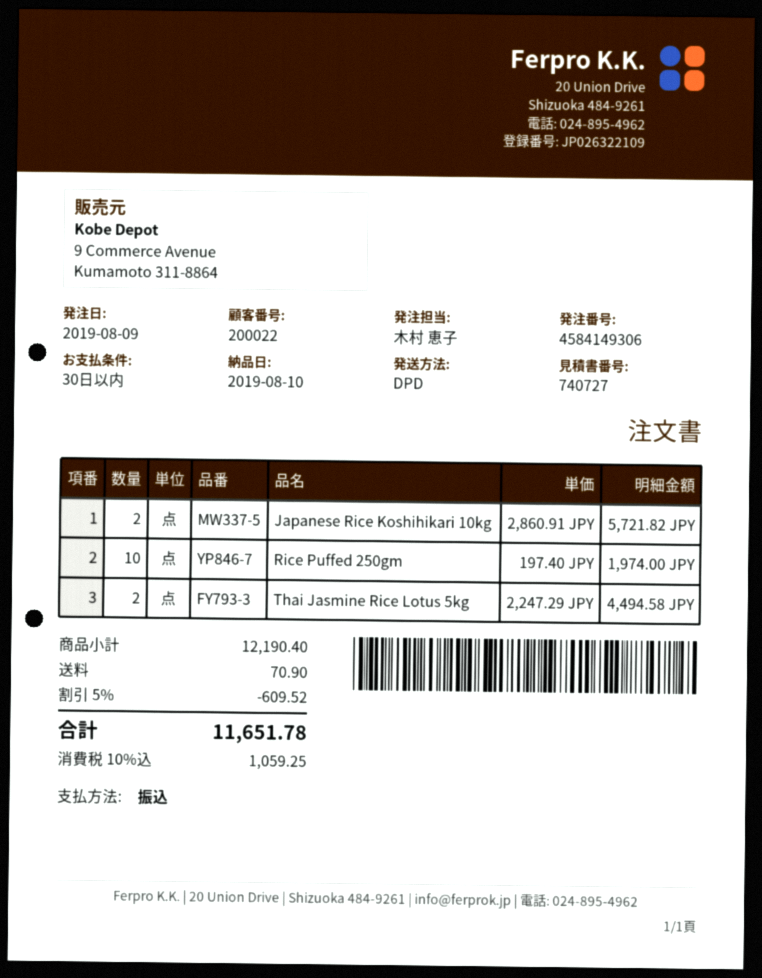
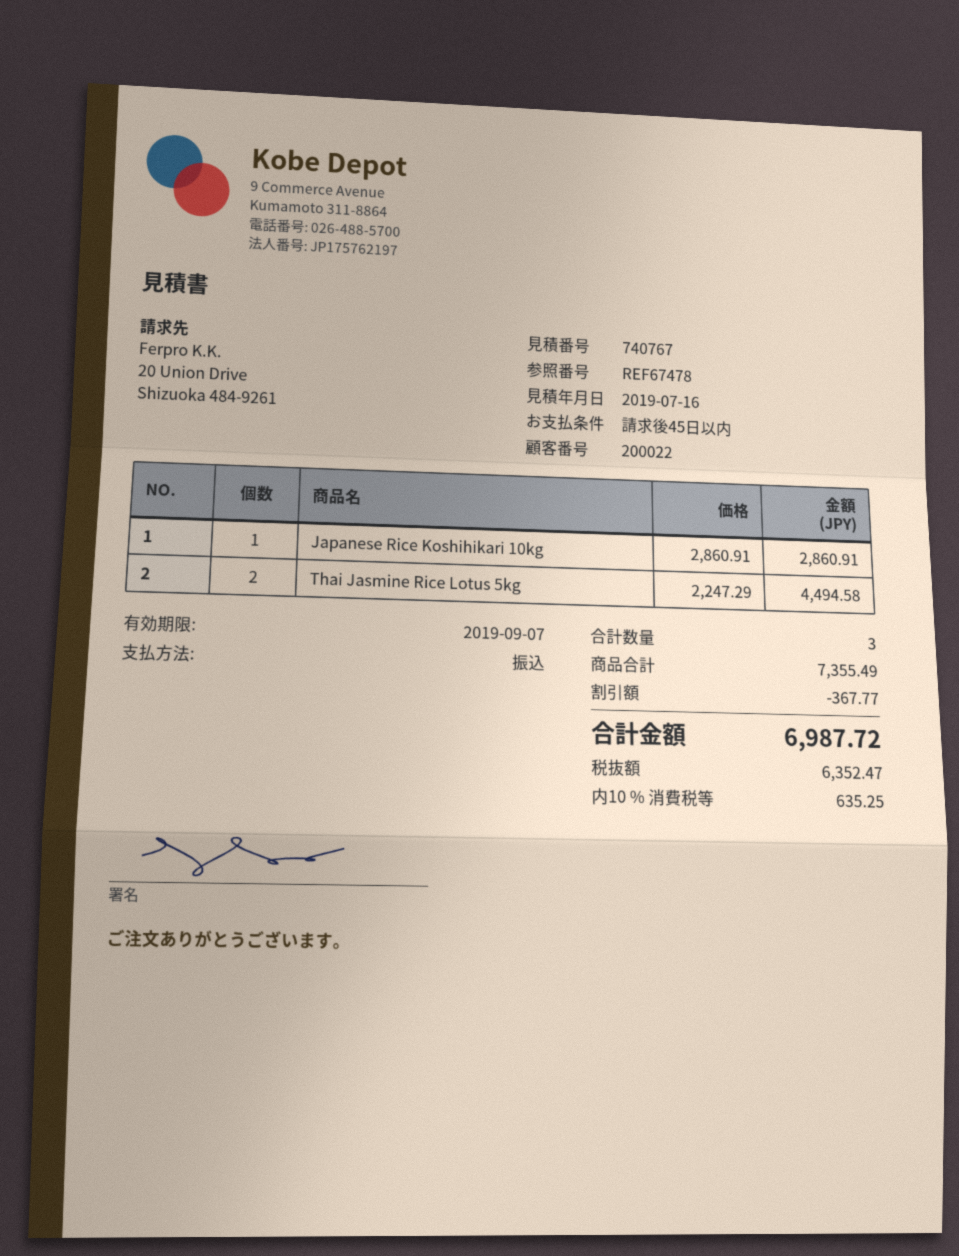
quote number: 740727 -> 740767
payment terms: 30 days -> 45 days
Japanese Rice Koshihikari 10kg: 2 x 2860.91 = 5721.82 -> 1 x 2860.91 = 2860.91
Rice Puffed 250gm: 10 x 197.40 = 1974.00 -> none
subtotal: 12190.40 -> 7355.49
discount: 609.52 -> 367.77
shipping: 70.90 -> none
tax: 10% = 1059.25 -> 10% = 635.25
total: 11651.78 -> 6987.72

